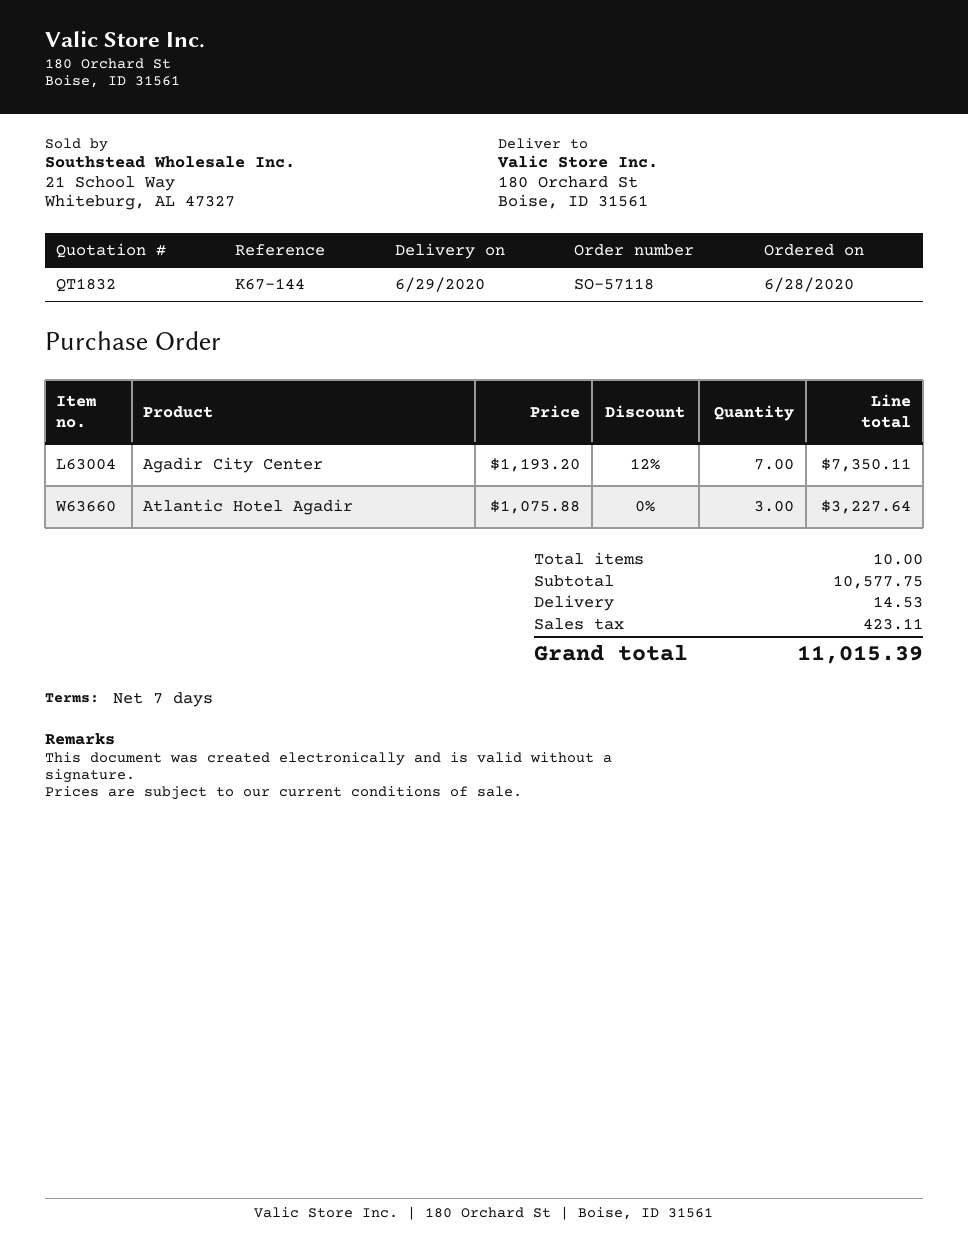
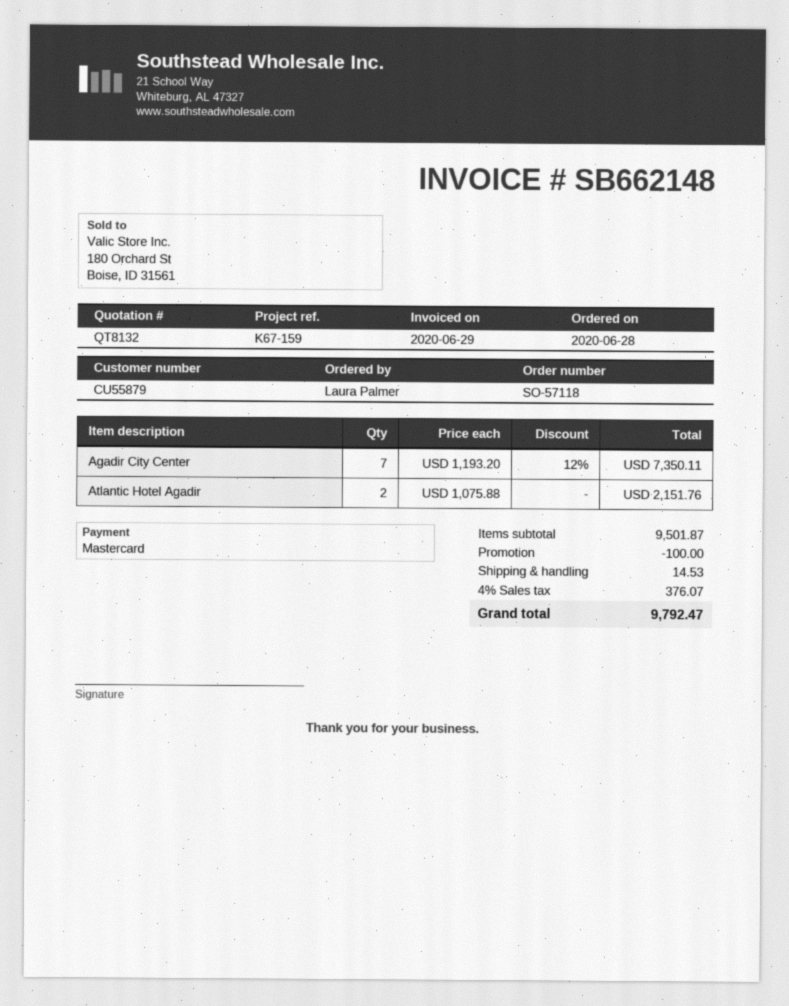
quote number: QT1832 -> QT8132
reference: K67-144 -> K67-159
Atlantic Hotel Agadir: 3 x 1075.88 = 3227.64 -> 2 x 1075.88 = 2151.76
subtotal: 10577.75 -> 9501.87
discount: none -> 100.00
tax: 423.11 -> 376.07
total: 11015.39 -> 9792.47

